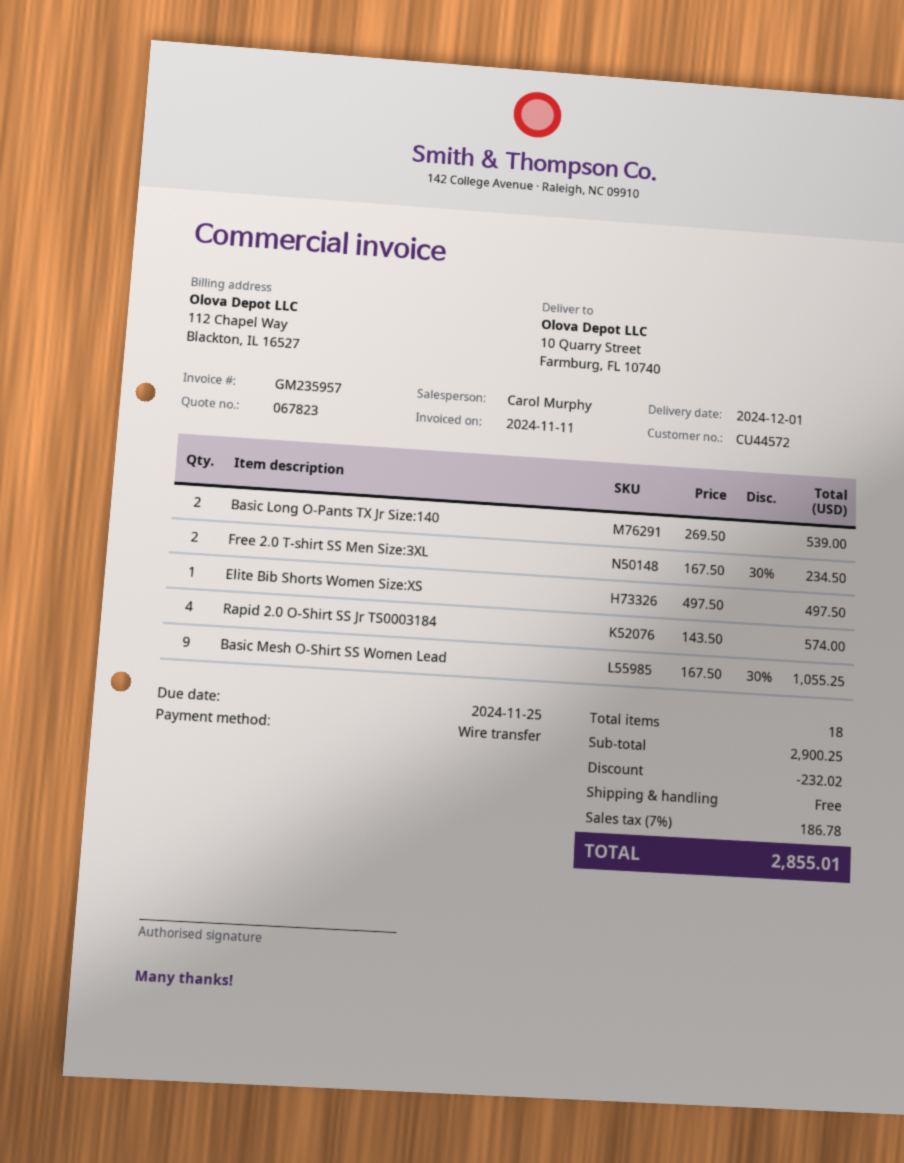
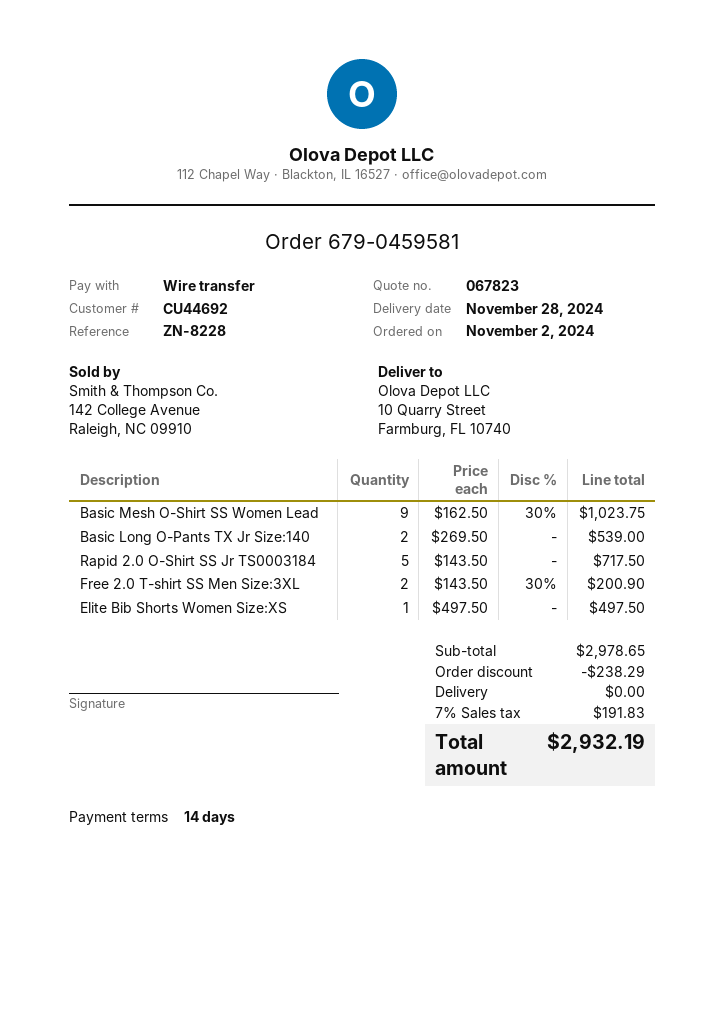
delivery date: 2024-12-01 -> 2024-11-28
customer number: CU44572 -> CU44692
Free 2.0 T-shirt SS Men Size:3XL: 2 x 167.50 - 30% = 234.50 -> 2 x 143.50 - 30% = 200.90
Rapid 2.0 O-Shirt SS Jr TS0003184: 4 x 143.50 = 574.00 -> 5 x 143.50 = 717.50
Basic Mesh O-Shirt SS Women Lead: 9 x 167.50 - 30% = 1055.25 -> 9 x 162.50 - 30% = 1023.75
subtotal: 2900.25 -> 2978.65
discount: 232.02 -> 238.29
tax: 7% = 186.78 -> 7% = 191.83
total: 2855.01 -> 2932.19

